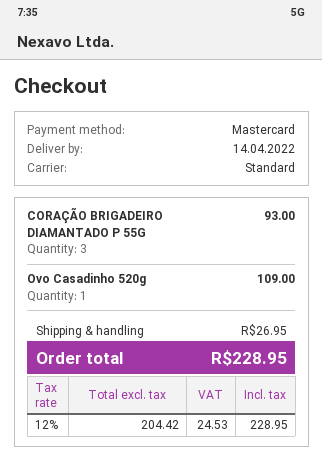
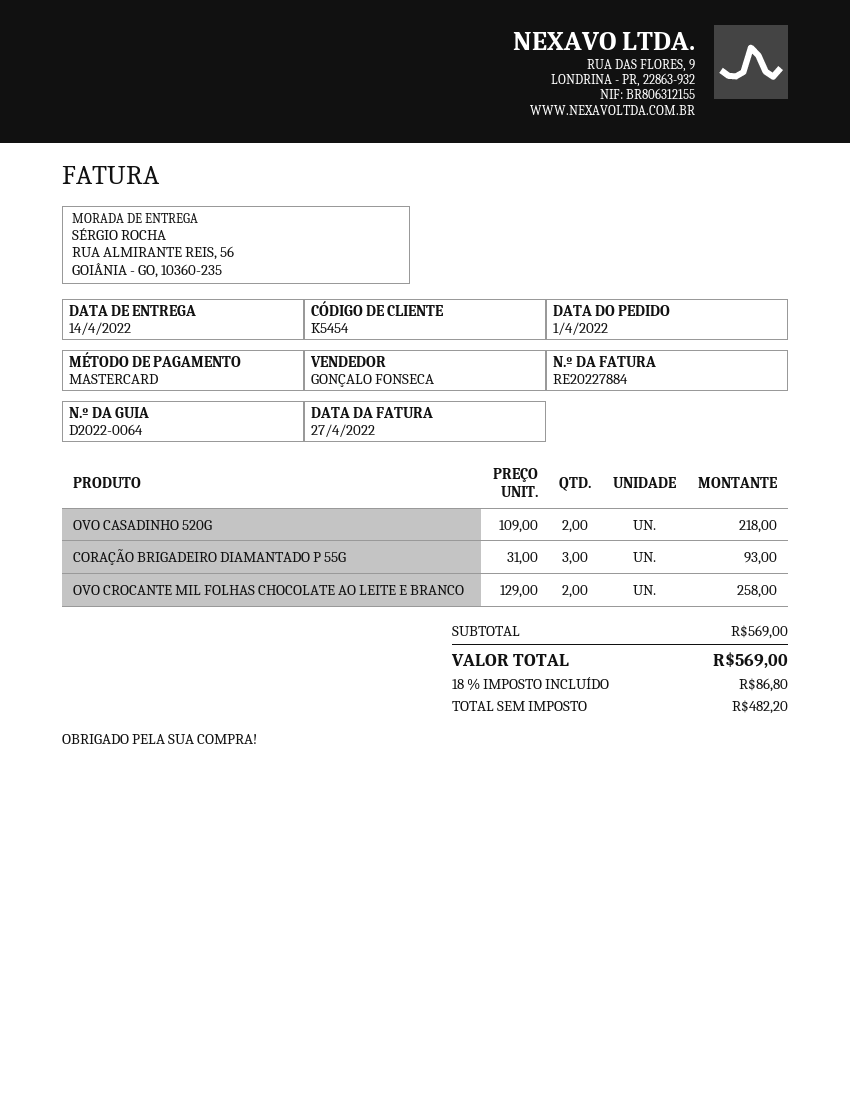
Ovo Casadinho 520g: 1 for 109.00 -> 2 for 218.00
OVO CROCANTE MIL FOLHAS CHOCOLATE AO LEITE E BRANCO: none -> 2 for 258.00
shipping: 26.95 -> none
net: 204.42 -> 482.20
tax: 12% = 24.53 -> 18% = 86.80
total: 228.95 -> 569.00

